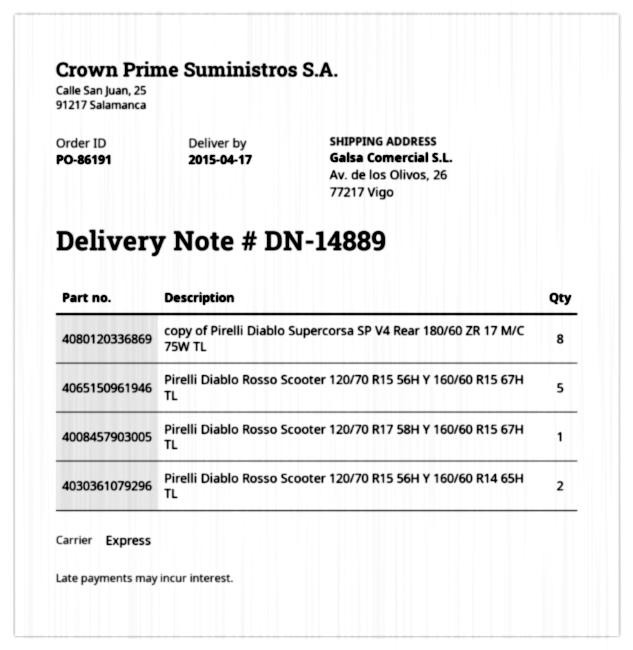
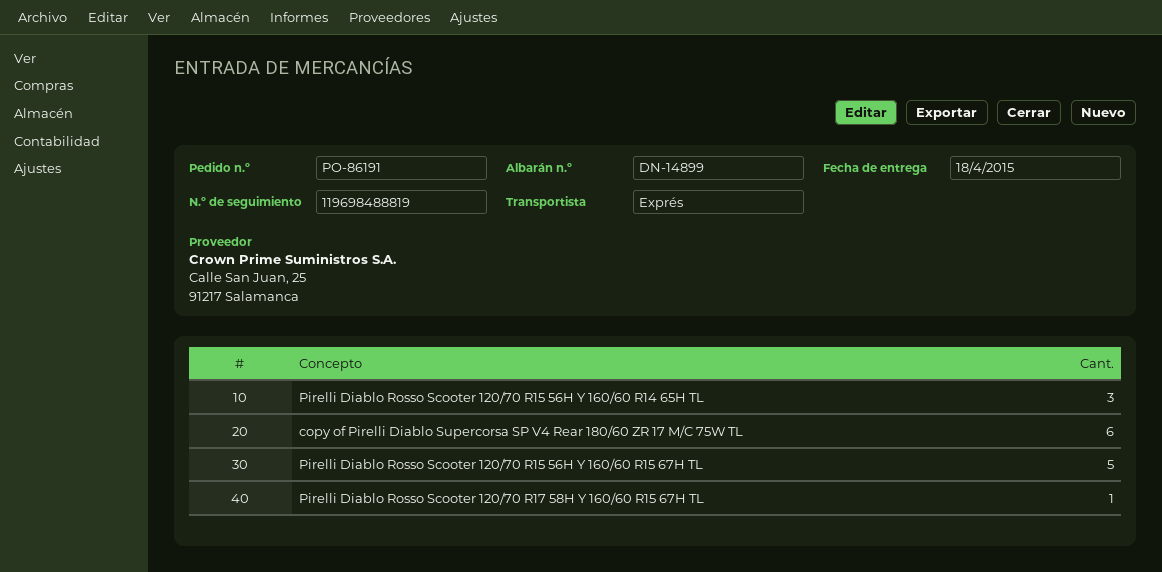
delivery note number: DN-14889 -> DN-14899
delivery date: 2015-04-17 -> 2015-04-18
copy of Pirelli Diablo Supercorsa SP V4 Rear 180/60 ZR 17 M/C 75W TL: 8 -> 6
Pirelli Diablo Rosso Scooter 120/70 R15 56H Y 160/60 R14 65H TL: 2 -> 3

